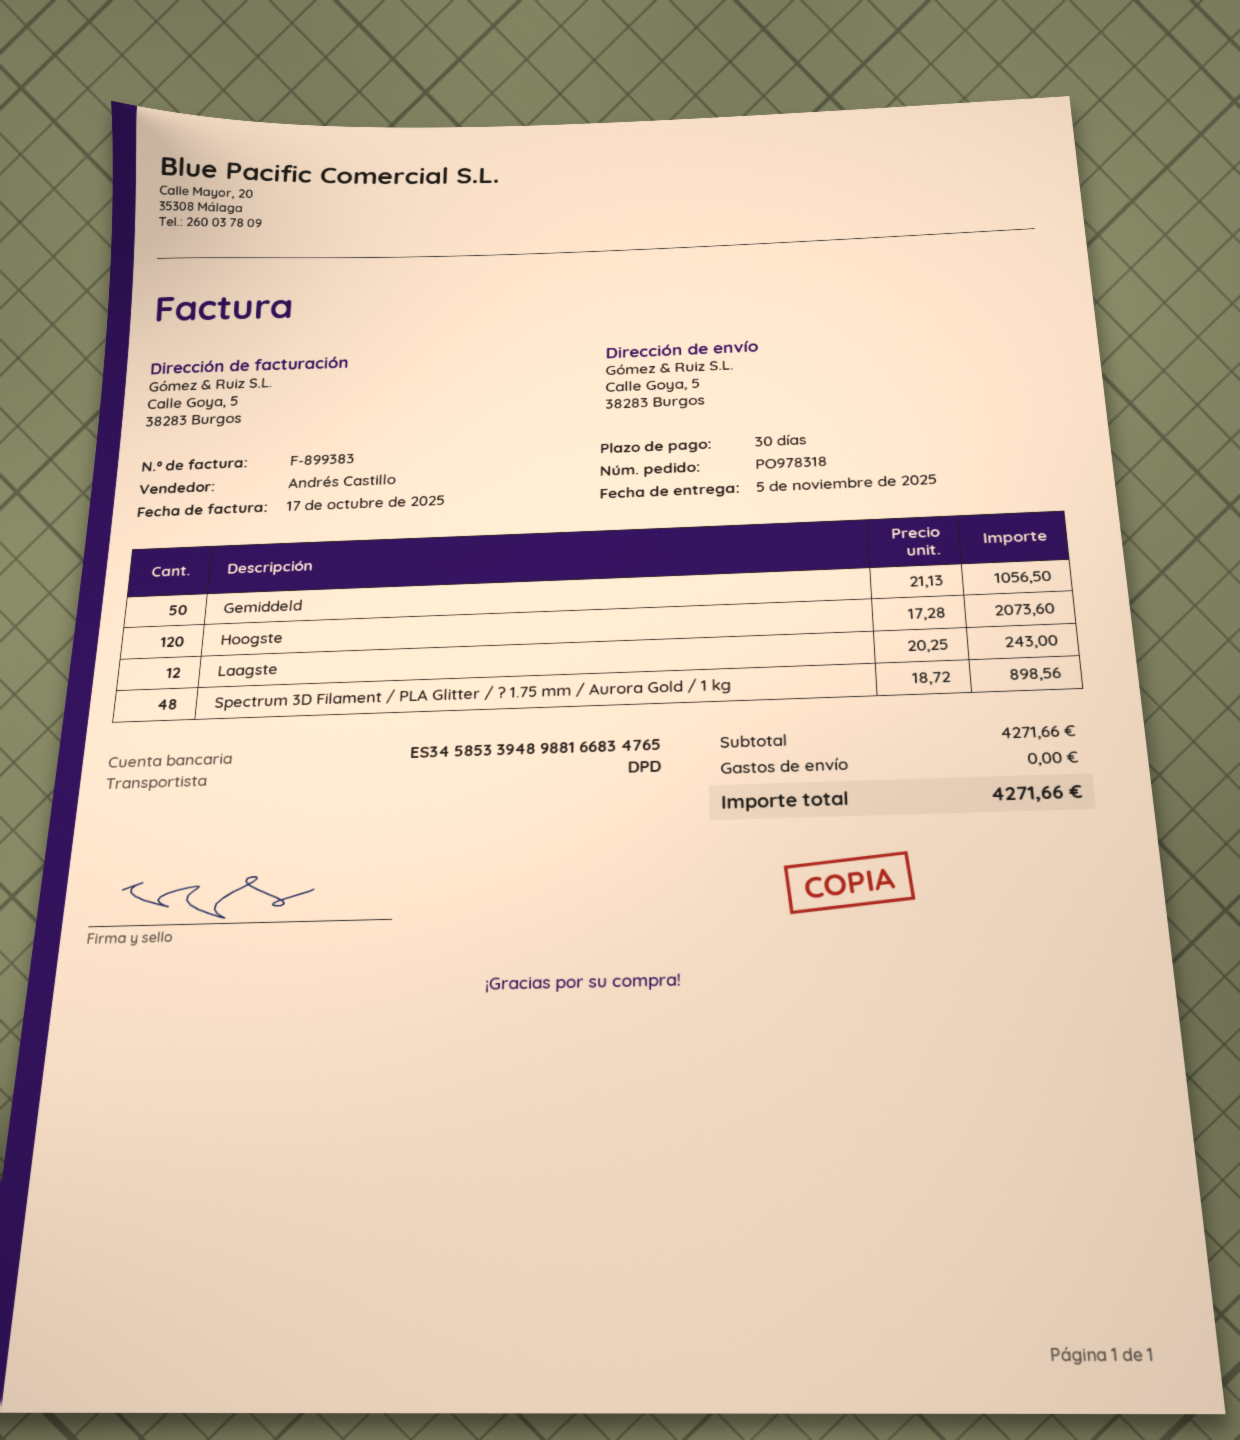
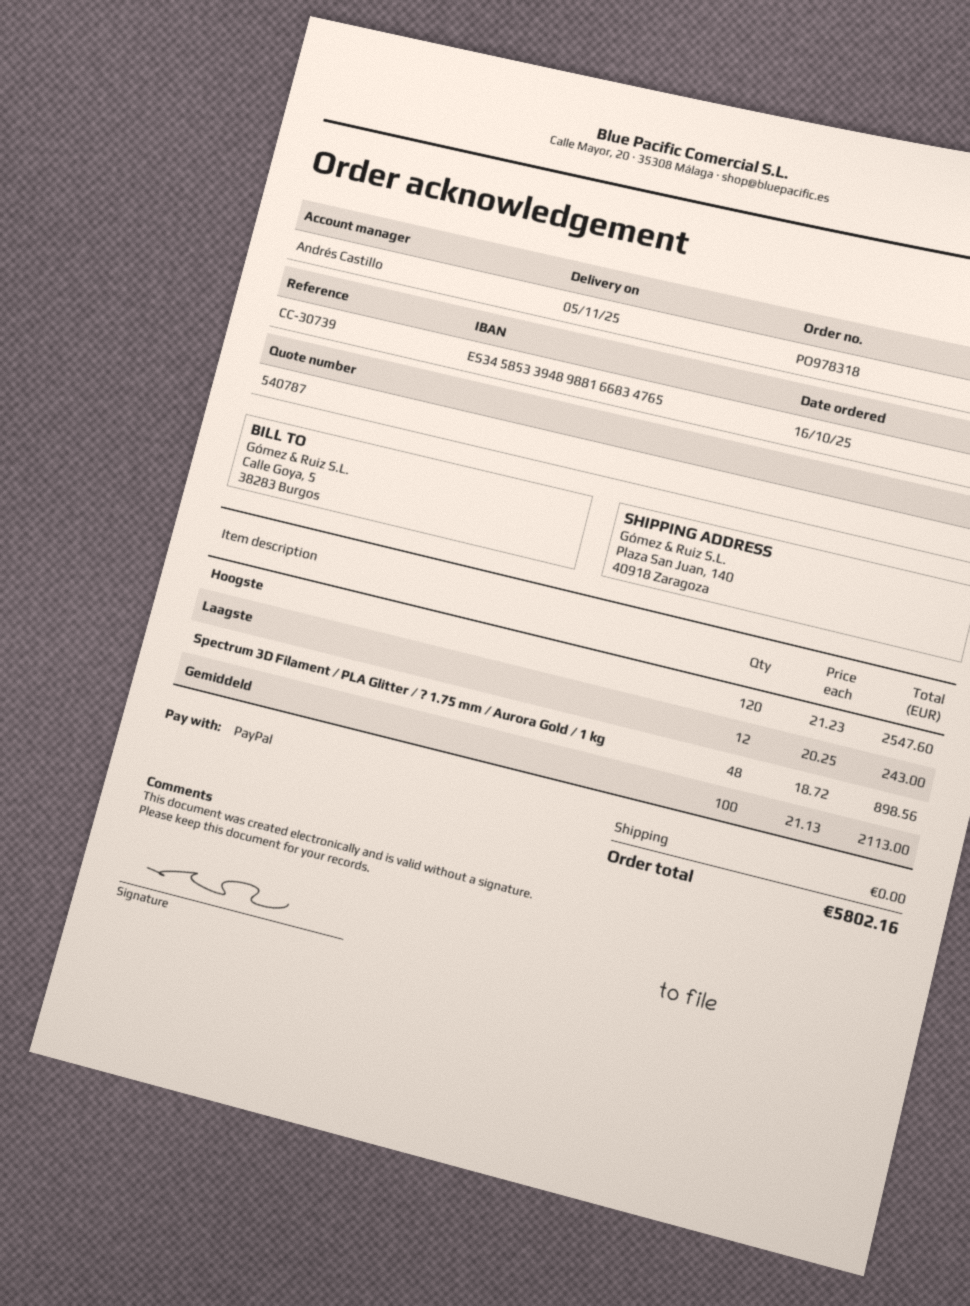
ship to: Calle Goya, 5, 38283 Burgos -> Plaza San Juan, 140, 40918 Zaragoza
Gemiddeld: 50 x 21.13 = 1056.50 -> 100 x 21.13 = 2113.00
Hoogste: 120 x 17.28 = 2073.60 -> 120 x 21.23 = 2547.60
total: 4271.66 -> 5802.16

